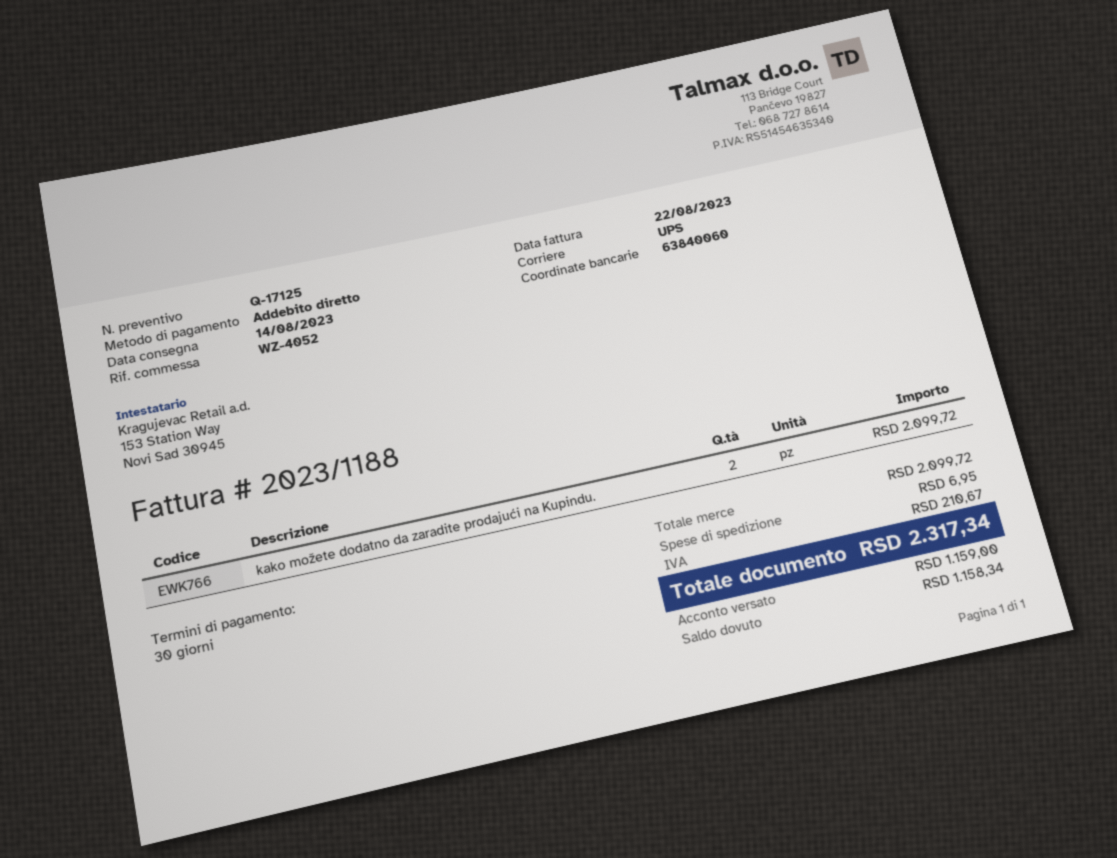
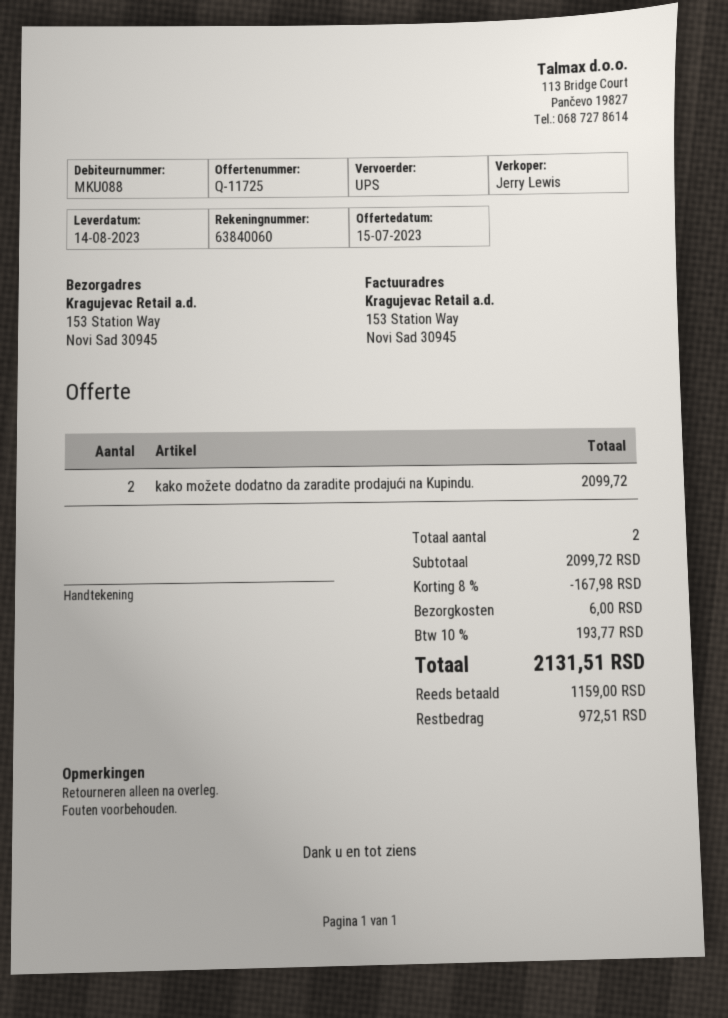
quote number: Q-17125 -> Q-11725
discount: none -> 8% = 167.98
shipping: 6.95 -> 6.00
tax: 210.67 -> 193.77
total: 2317.34 -> 2131.51
balance: 1158.34 -> 972.51

